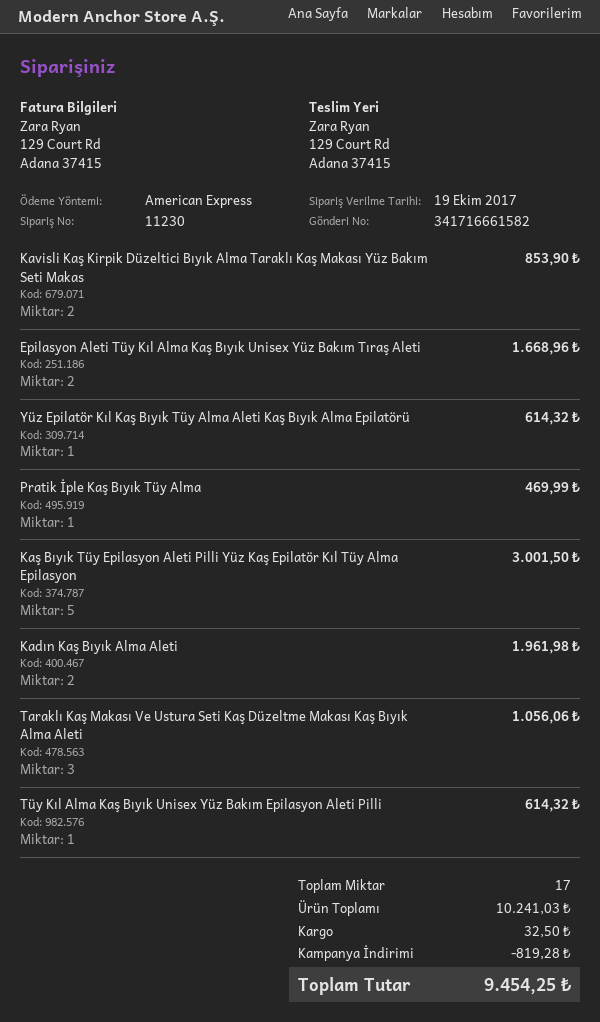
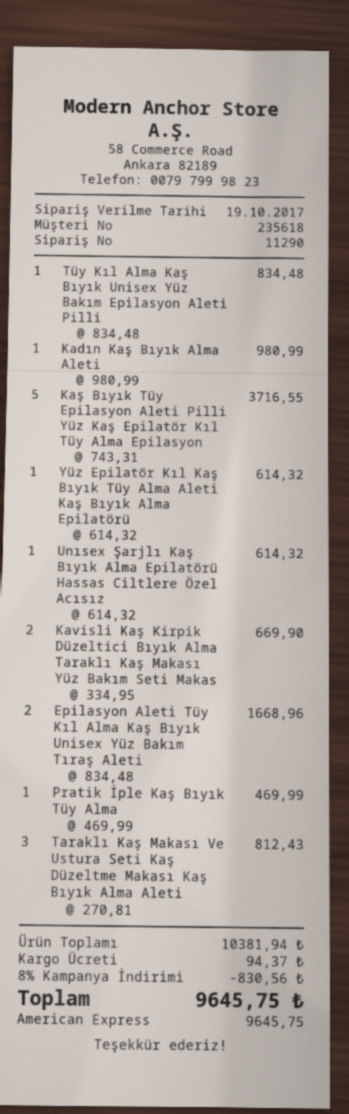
order number: 11230 -> 11290
Kavisli Kaş Kirpik Düzeltici Bıyık Alma Taraklı Kaş Makası Yüz Bakım Seti Makas: 2 for 853.90 -> 2 for 669.90
Kaş Bıyık Tüy Epilasyon Aleti Pilli Yüz Kaş Epilatör Kıl Tüy Alma Epilasyon: 5 for 3001.50 -> 5 for 3716.55
Kadın Kaş Bıyık Alma Aleti: 2 for 1961.98 -> 1 for 980.99
Taraklı Kaş Makası Ve Ustura Seti Kaş Düzeltme Makası Kaş Bıyık Alma Aleti: 3 for 1056.06 -> 3 for 812.43
Tüy Kıl Alma Kaş Bıyık Unisex Yüz Bakım Epilasyon Aleti Pilli: 1 for 614.32 -> 1 for 834.48
Unısex Şarjlı Kaş Bıyık Alma Epilatörü Hassas Ciltlere Özel Acısız: none -> 1 for 614.32
subtotal: 10241.03 -> 10381.94
discount: 819.28 -> 830.56
shipping: 32.50 -> 94.37
total: 9454.25 -> 9645.75

